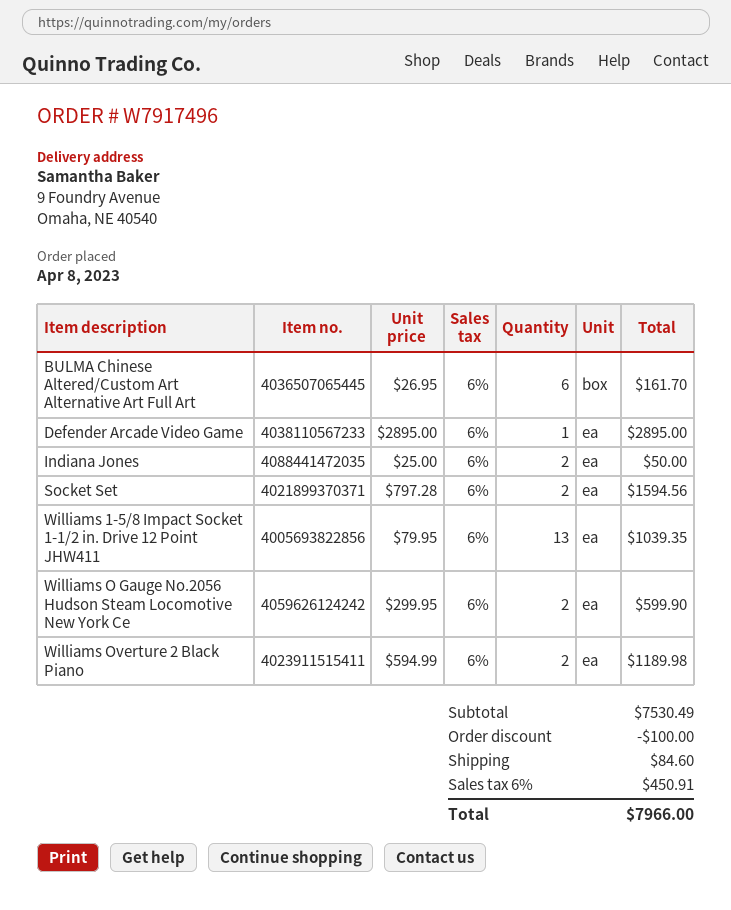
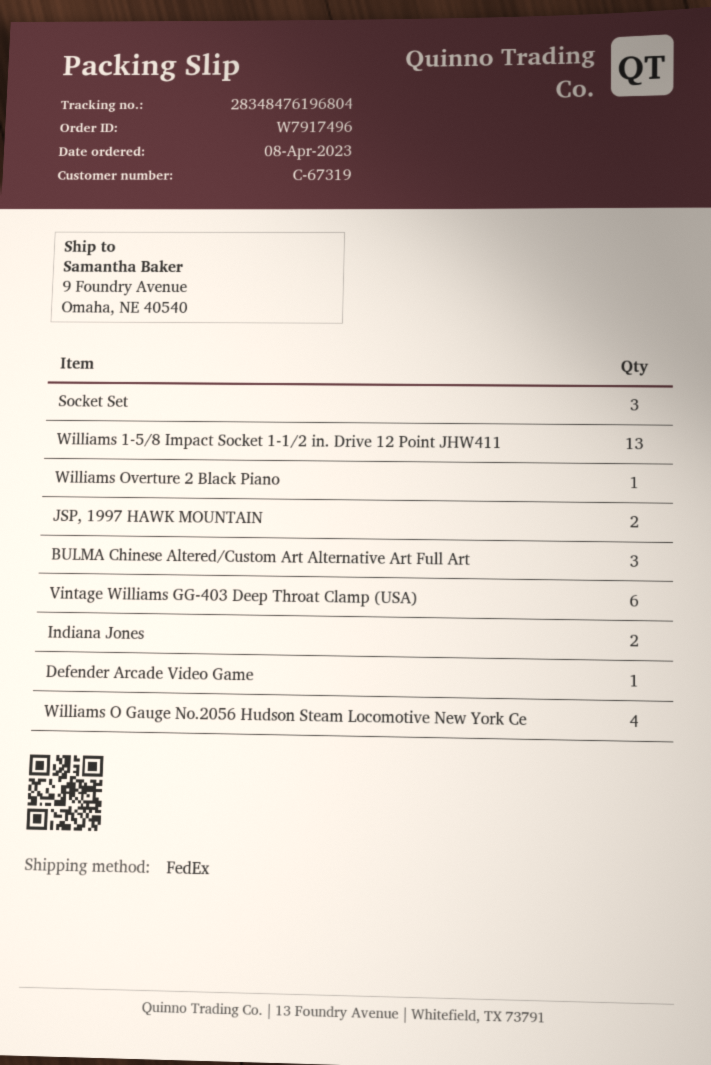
BULMA Chinese Altered/Custom Art Alternative Art Full Art: 6 -> 3
Socket Set: 2 -> 3
Williams O Gauge No.2056 Hudson Steam Locomotive New York Ce: 2 -> 4
Williams Overture 2 Black Piano: 2 -> 1
JSP, 1997 HAWK MOUNTAIN: none -> 2
Vintage Williams GG-403 Deep Throat Clamp (USA): none -> 6

